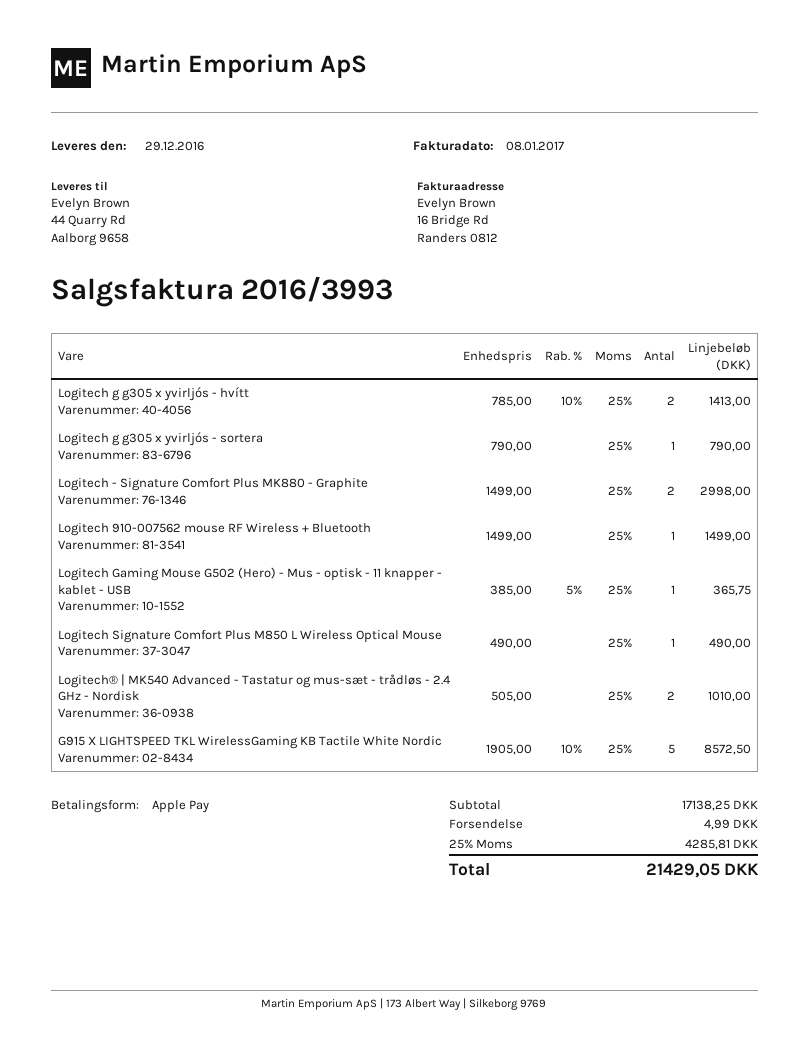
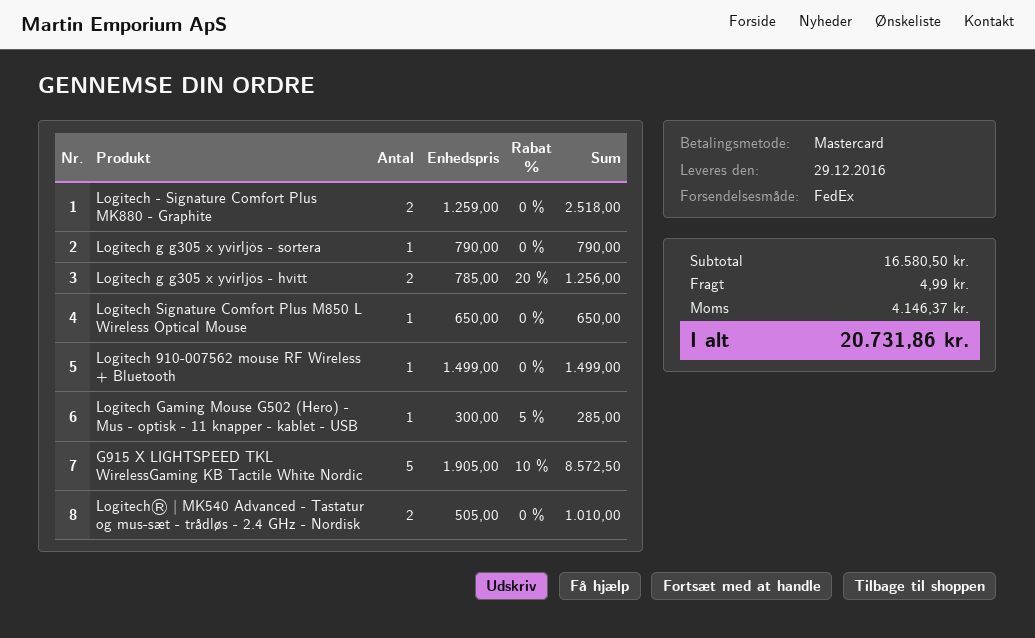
payment method: Apple Pay -> Mastercard
Logitech g g305 x yvirljós - hvítt: 2 x 785.00 - 10% = 1413.00 -> 2 x 785.00 - 20% = 1256.00
Logitech - Signature Comfort Plus MK880 - Graphite: 2 x 1499.00 = 2998.00 -> 2 x 1259.00 = 2518.00
Logitech Gaming Mouse G502 (Hero) - Mus - optisk - 11 knapper - kablet - USB: 1 x 385.00 - 5% = 365.75 -> 1 x 300.00 - 5% = 285.00
Logitech Signature Comfort Plus M850 L Wireless Optical Mouse: 1 x 490.00 = 490.00 -> 1 x 650.00 = 650.00
subtotal: 17138.25 -> 16580.50
tax: 4285.81 -> 4146.37
total: 21429.05 -> 20731.86

